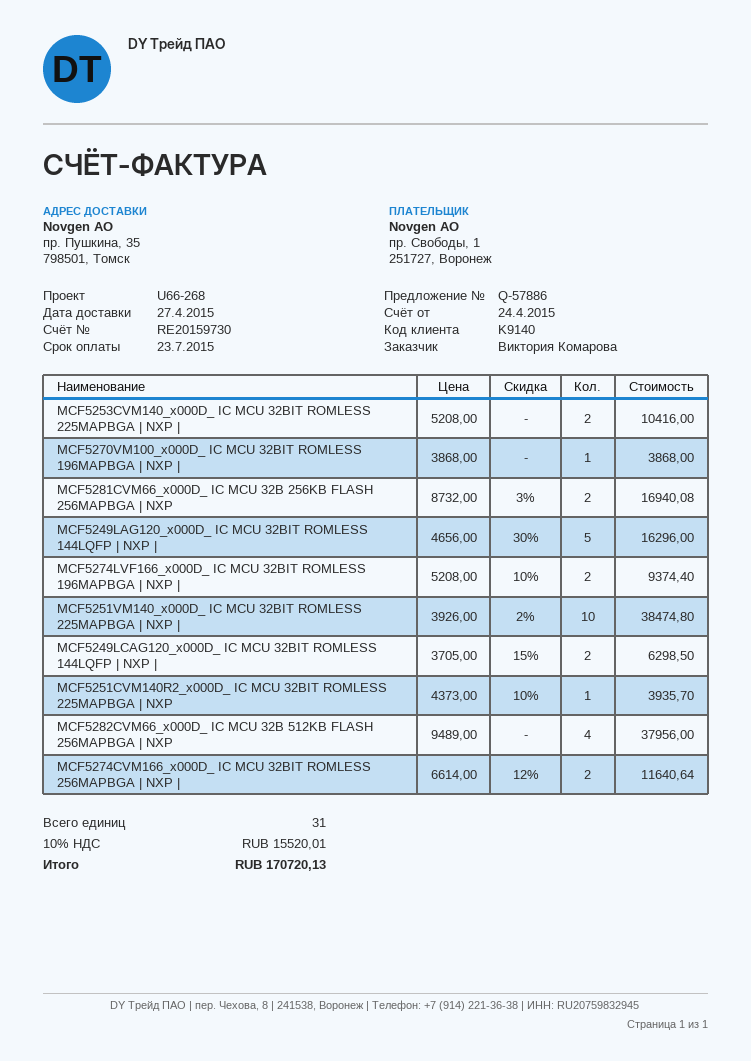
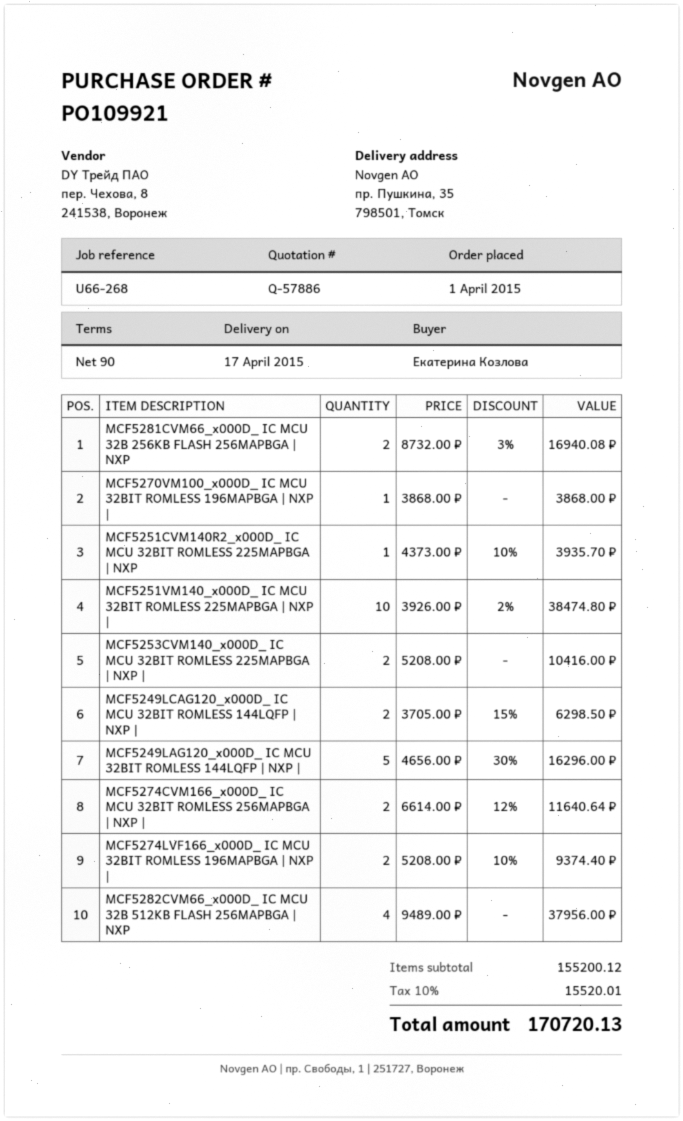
delivery date: 2015-04-27 -> 2015-04-17
ordered by: Виктория Комарова -> Екатерина Козлова

